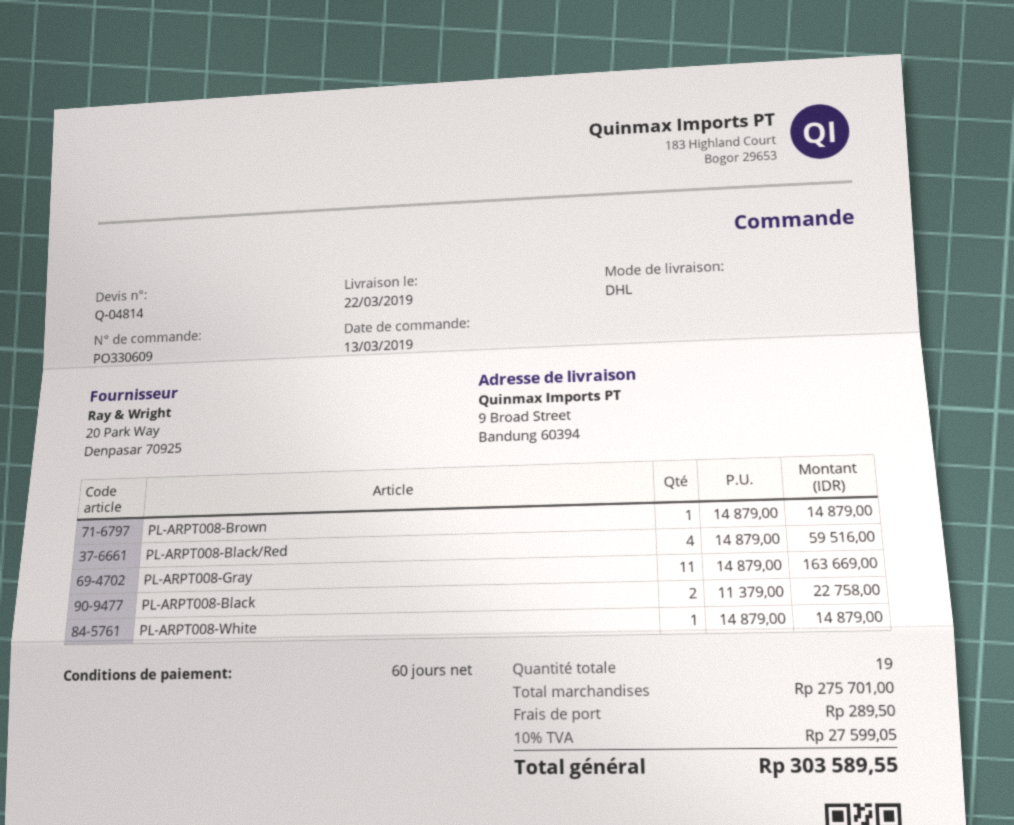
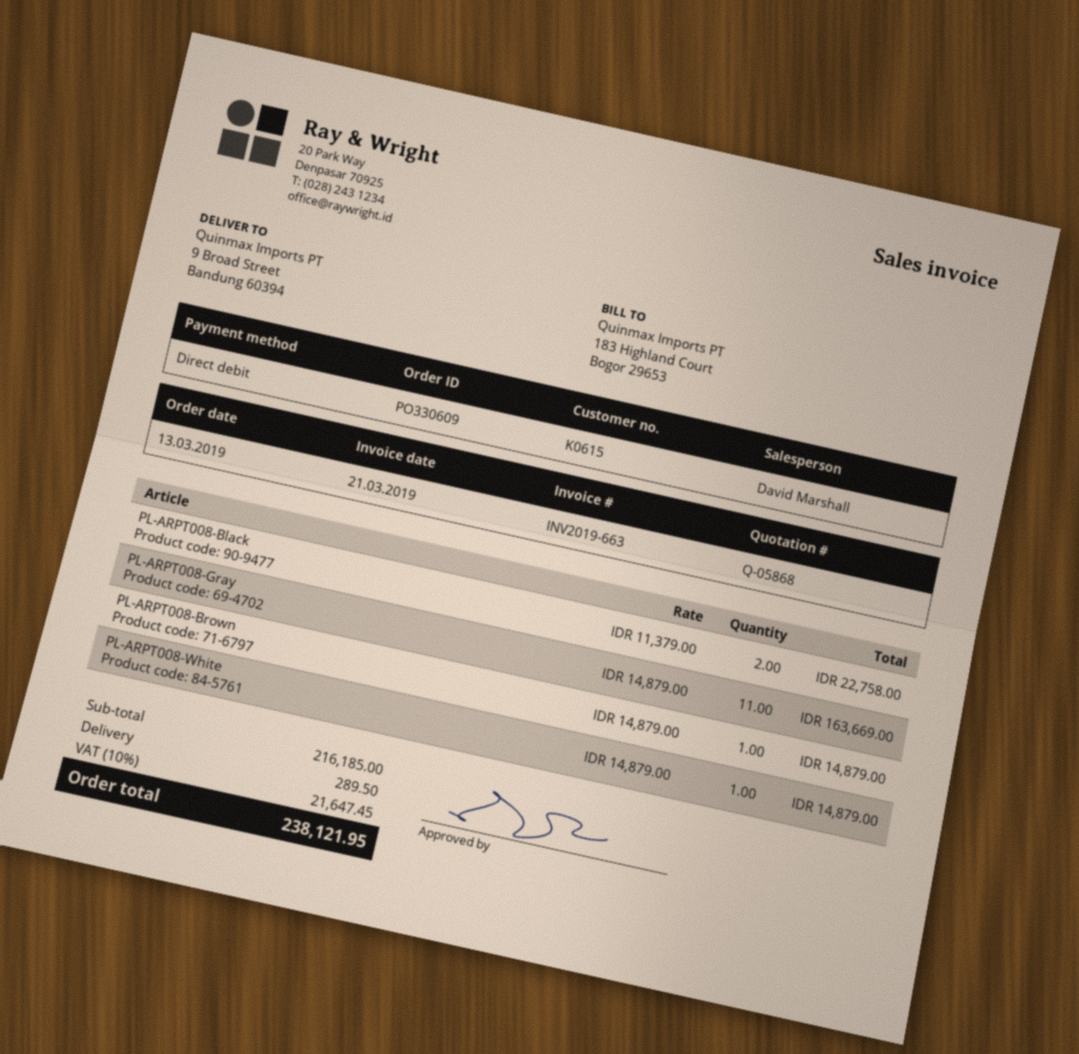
quote number: Q-04814 -> Q-05868
PL-ARPT008-Black/Red: 4 x 14879.00 = 59516.00 -> none
subtotal: 275701.00 -> 216185.00
tax: 10% = 27599.05 -> 10% = 21647.45
total: 303589.55 -> 238121.95

